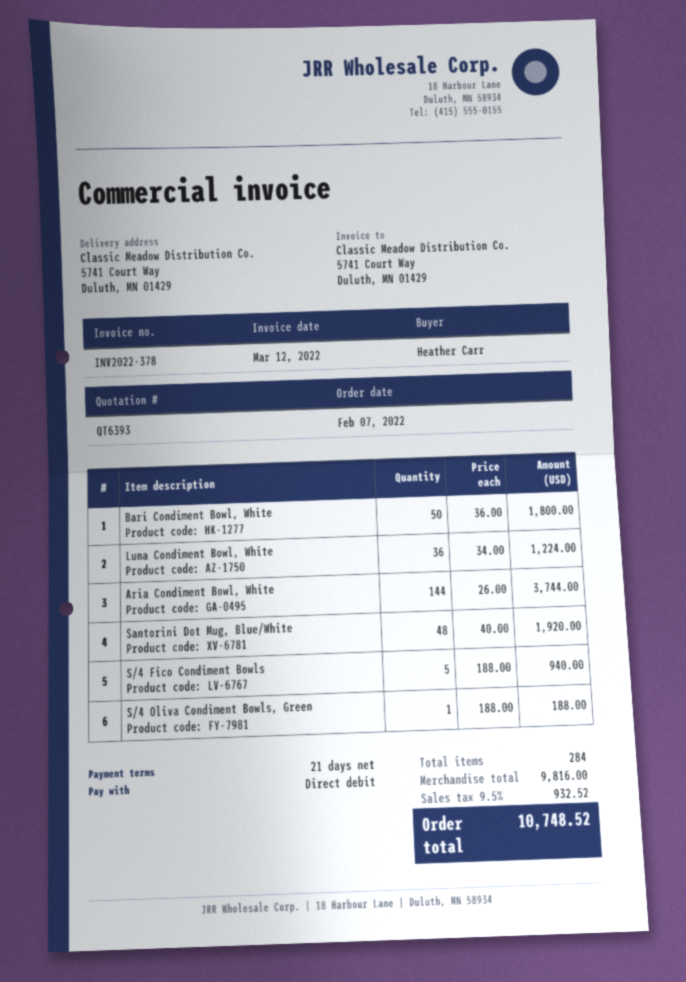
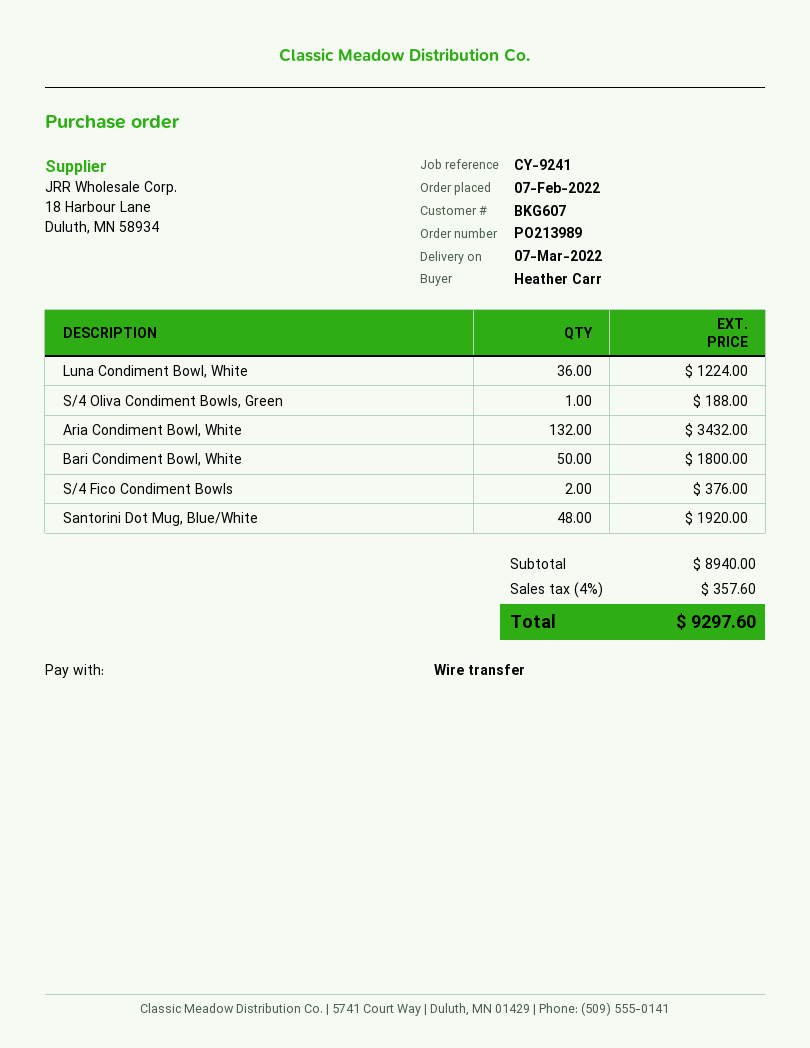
payment method: direct debit -> bank transfer
Aria Condiment Bowl, White: 144 for 3744.00 -> 132 for 3432.00
S/4 Fico Condiment Bowls: 5 for 940.00 -> 2 for 376.00
subtotal: 9816.00 -> 8940.00
tax: 9.5% = 932.52 -> 4% = 357.60
total: 10748.52 -> 9297.60

